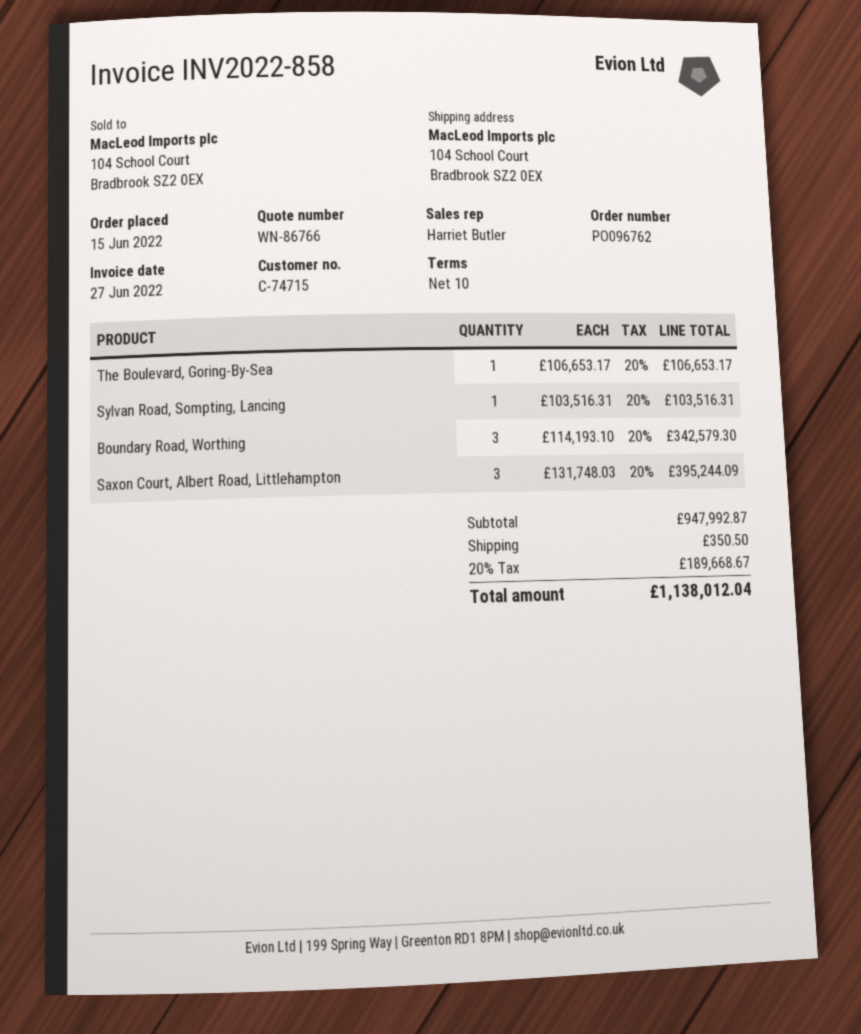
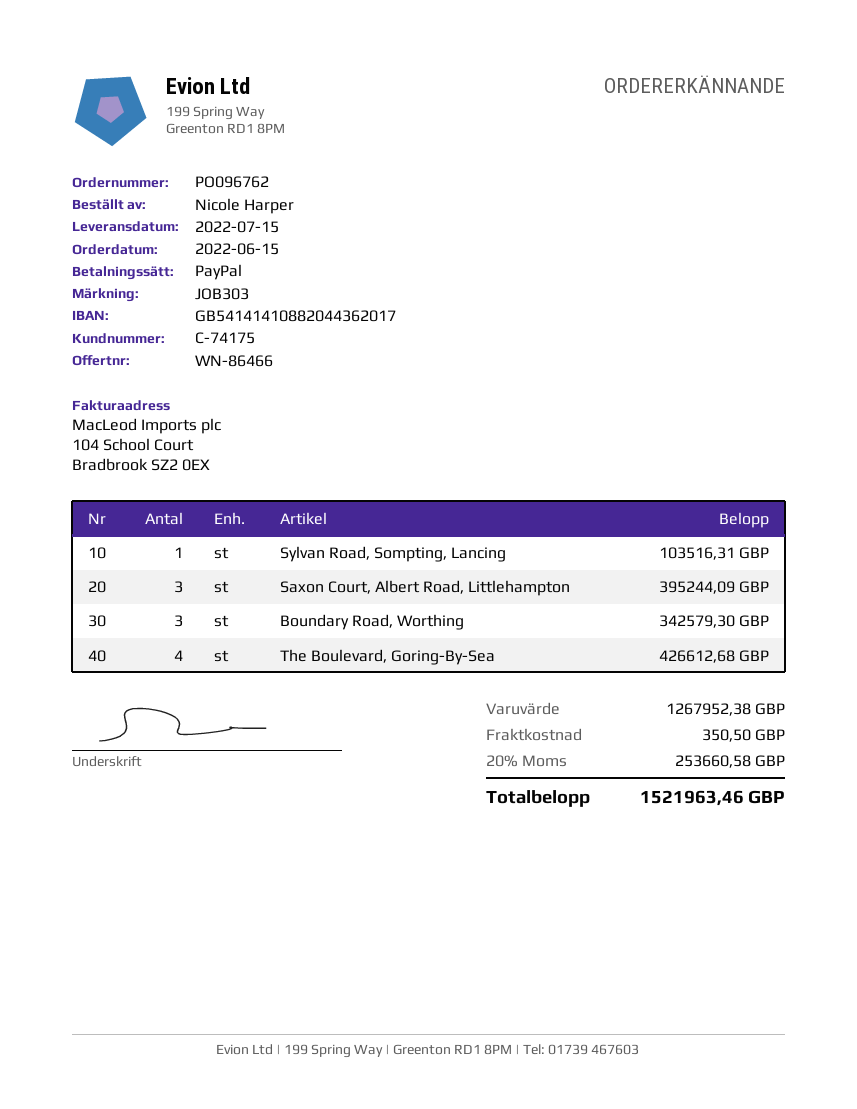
quote number: WN-86766 -> WN-86466
customer number: C-74715 -> C-74175
The Boulevard, Goring-By-Sea: 1 for 106653.17 -> 4 for 426612.68
subtotal: 947992.87 -> 1267952.38
tax: 20% = 189668.67 -> 20% = 253660.58
total: 1138012.04 -> 1521963.46

